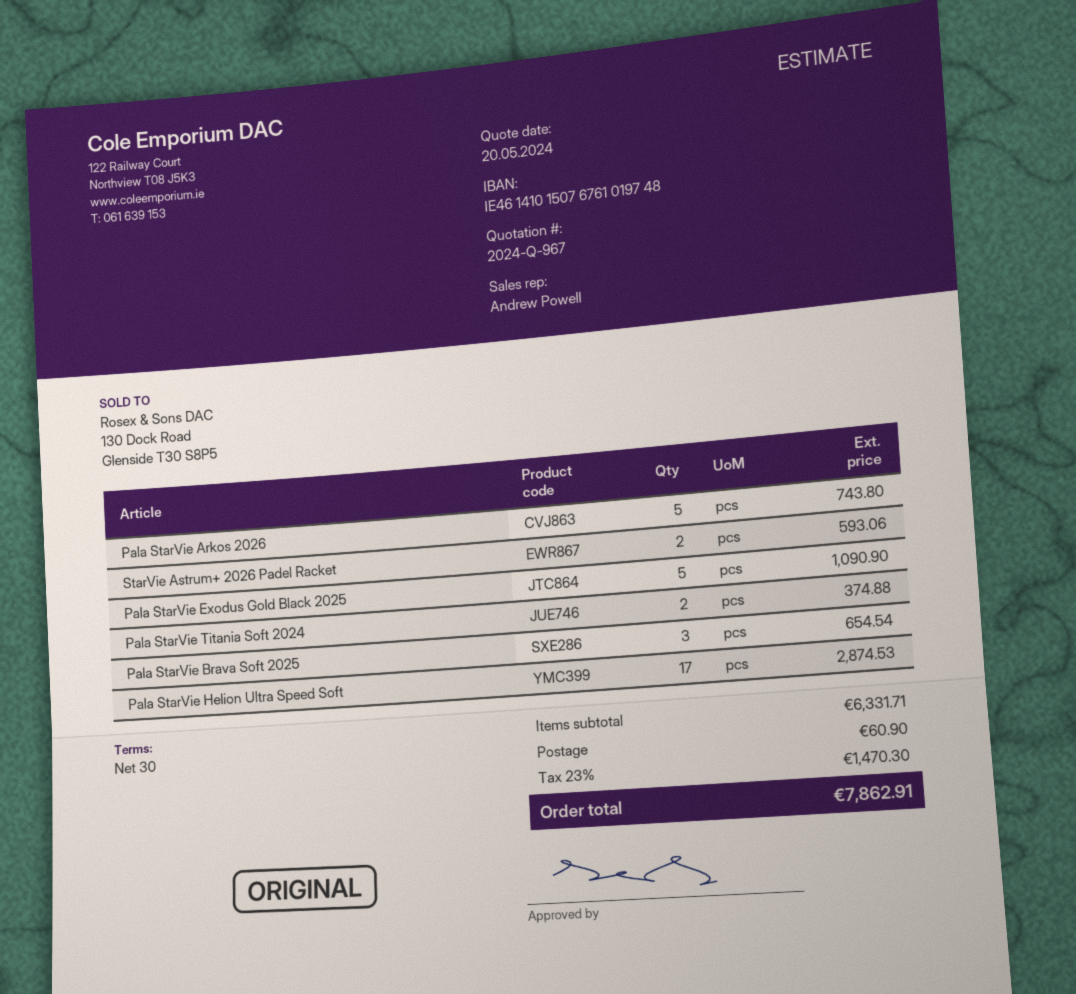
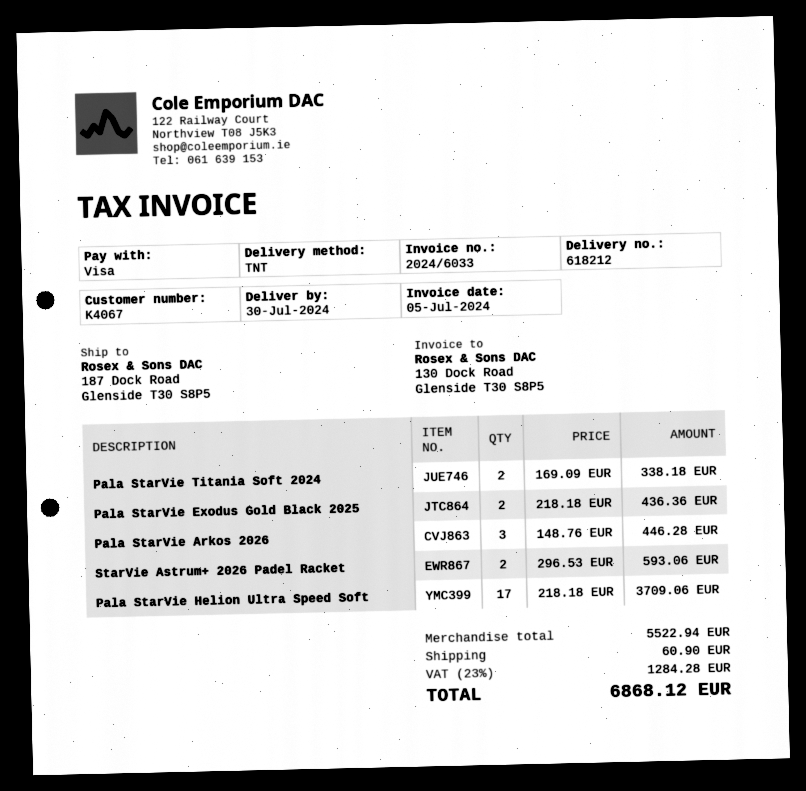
Pala StarVie Arkos 2026: 5 for 743.80 -> 3 for 446.28
Pala StarVie Exodus Gold Black 2025: 5 for 1090.90 -> 2 for 436.36
Pala StarVie Titania Soft 2024: 2 for 374.88 -> 2 for 338.18
Pala StarVie Brava Soft 2025: 3 for 654.54 -> none
Pala StarVie Helion Ultra Speed Soft: 17 for 2874.53 -> 17 for 3709.06
subtotal: 6331.71 -> 5522.94
tax: 23% = 1470.30 -> 23% = 1284.28
total: 7862.91 -> 6868.12

